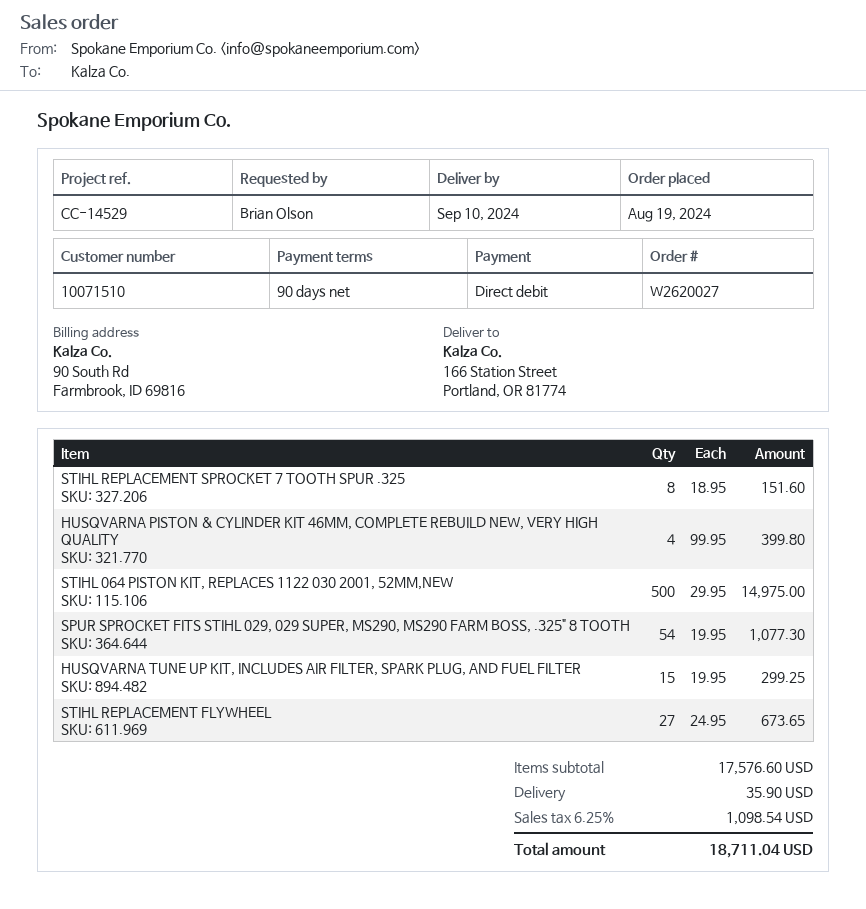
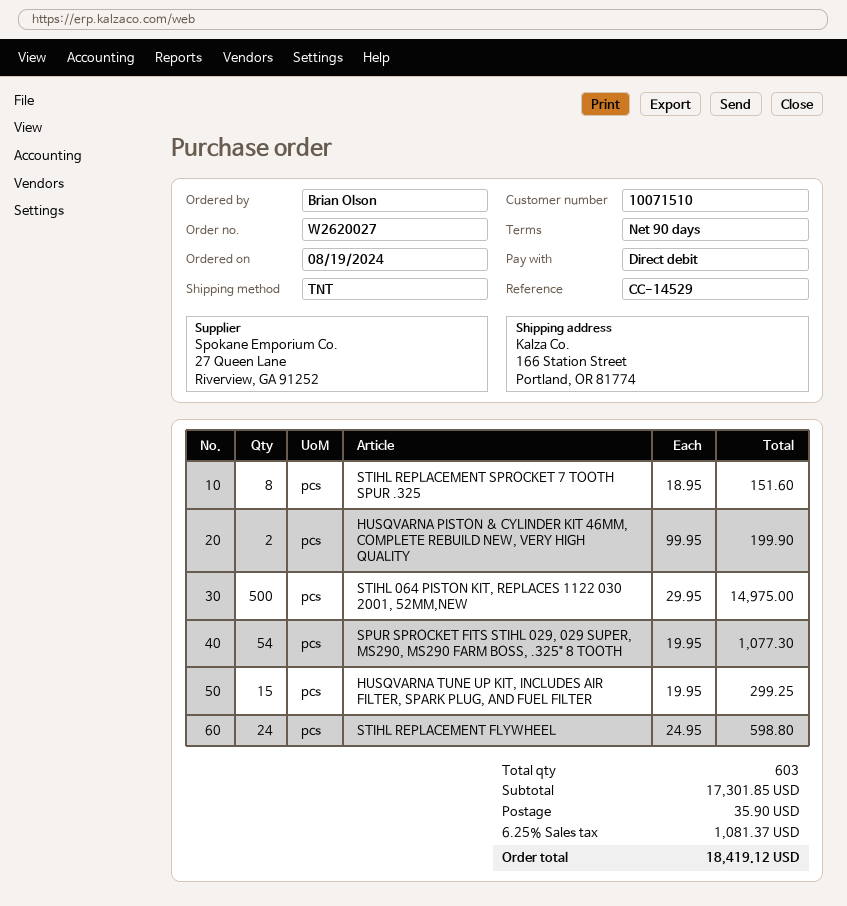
HUSQVARNA PISTON & CYLINDER KIT 46MM, COMPLETE REBUILD NEW, VERY HIGH QUALITY: 4 x 99.95 = 399.80 -> 2 x 99.95 = 199.90
STIHL REPLACEMENT FLYWHEEL: 27 x 24.95 = 673.65 -> 24 x 24.95 = 598.80
subtotal: 17576.60 -> 17301.85
tax: 6.25% = 1098.54 -> 6.25% = 1081.37
total: 18711.04 -> 18419.12

